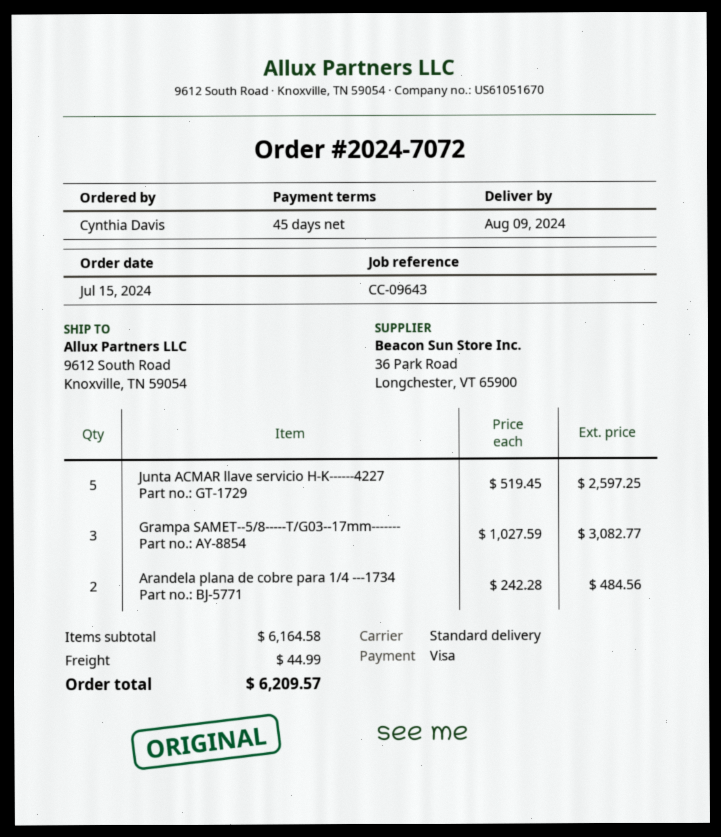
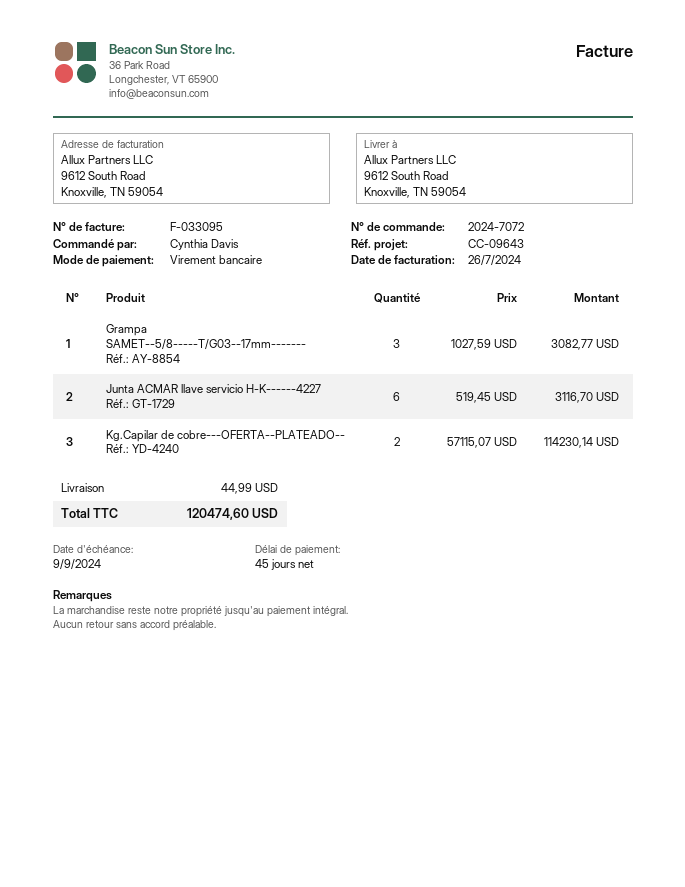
payment method: Visa -> bank transfer
Junta ACMAR llave servicio H-K------4227: 5 x 519.45 = 2597.25 -> 6 x 519.45 = 3116.70
Arandela plana de cobre para 1/4 ---1734: 2 x 242.28 = 484.56 -> none
Kg.Capilar de cobre---OFERTA--PLATEADO--: none -> 2 x 57115.07 = 114230.14
total: 6209.57 -> 120474.60

